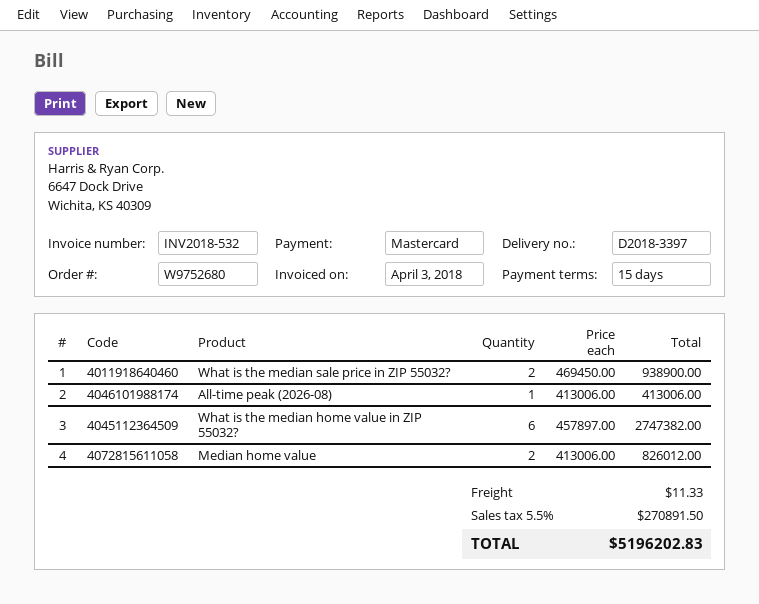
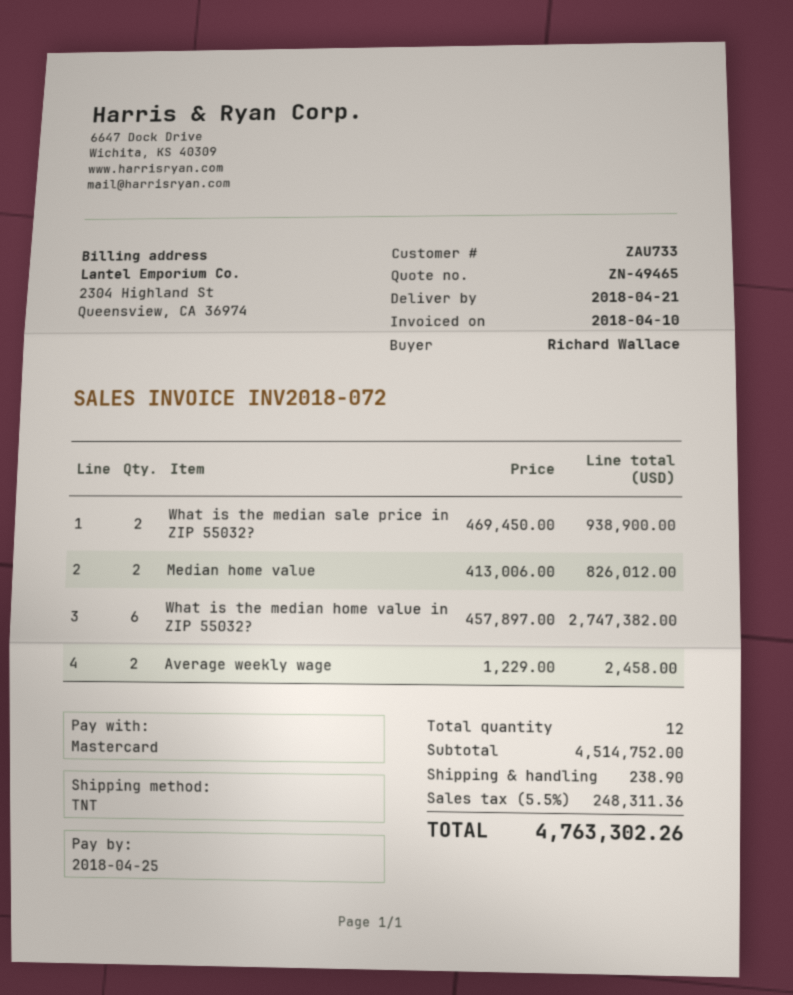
invoice number: INV2018-532 -> INV2018-072
invoice date: 2018-04-03 -> 2018-04-10
All-time peak (2026-08): 1 x 413006.00 = 413006.00 -> none
Average weekly wage: none -> 2 x 1229.00 = 2458.00
shipping: 11.33 -> 238.90
tax: 5.5% = 270891.50 -> 5.5% = 248311.36
total: 5196202.83 -> 4763302.26

